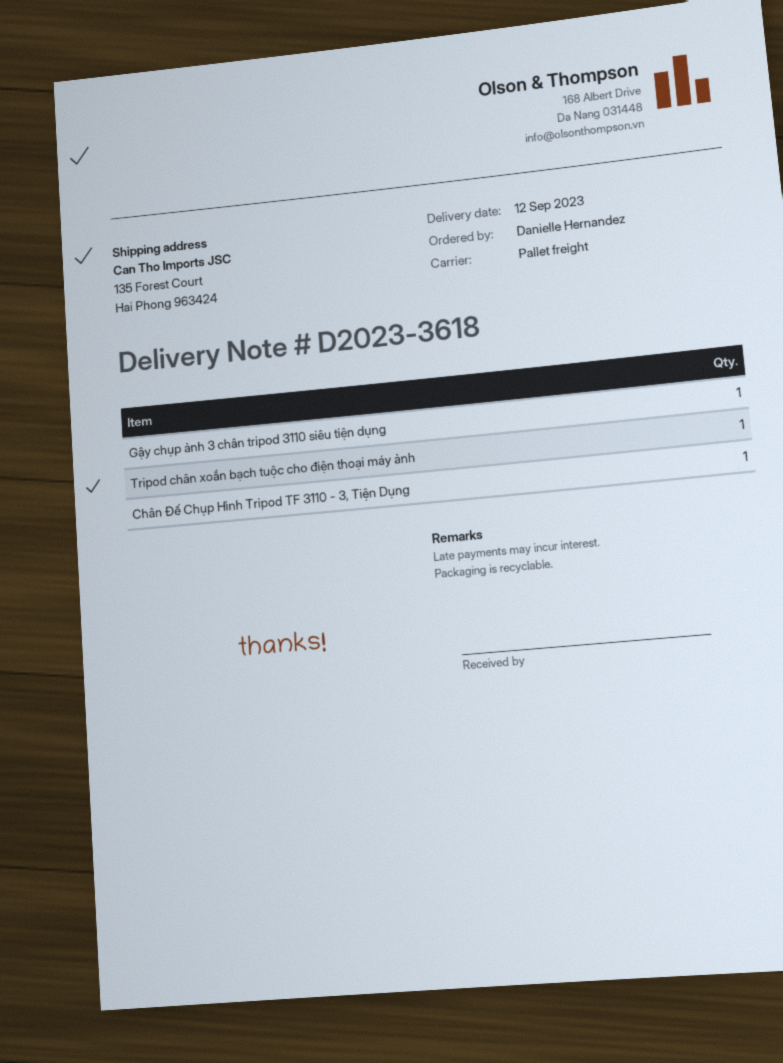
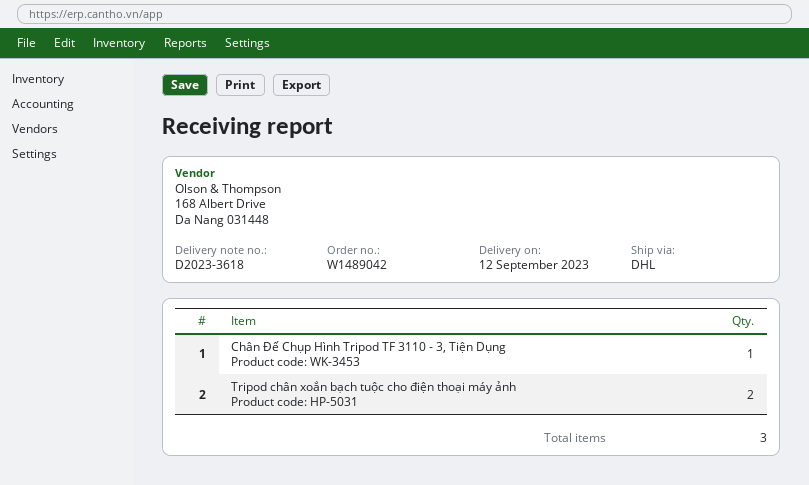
shipping method: pallet freight -> DHL
Gậy chụp ảnh 3 chân tripod 3110 siêu tiện dụng: 1 -> none
Tripod chân xoắn bạch tuộc cho điện thoại máy ảnh: 1 -> 2

